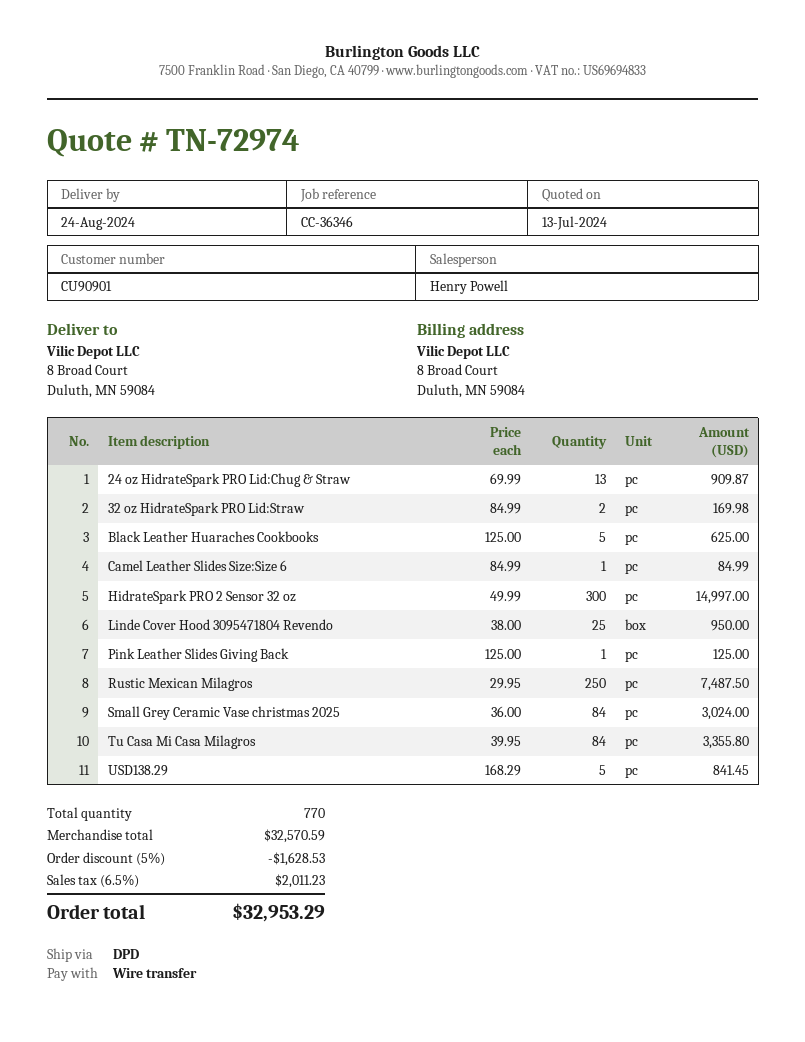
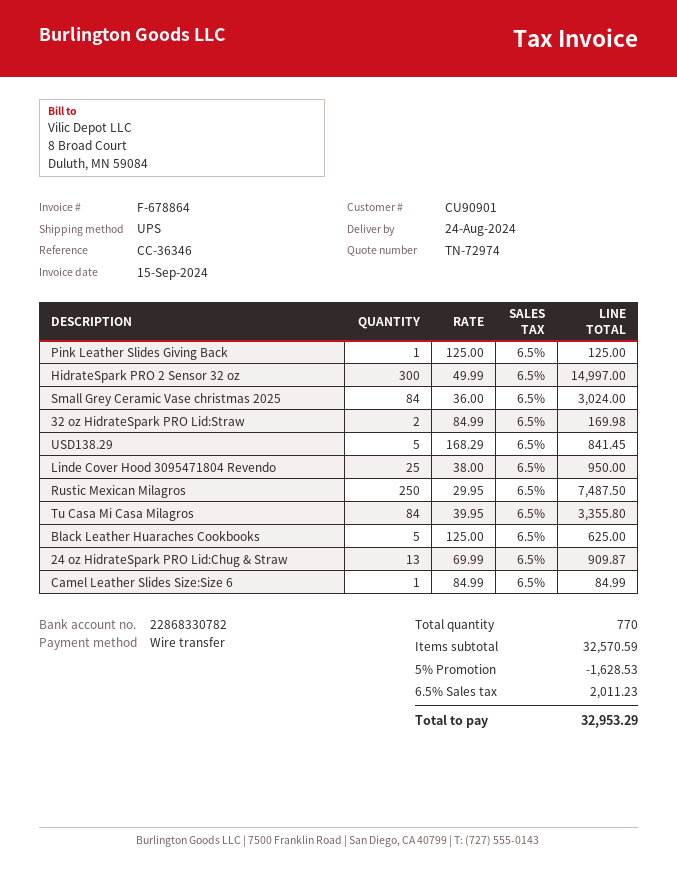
shipping method: DPD -> UPS

